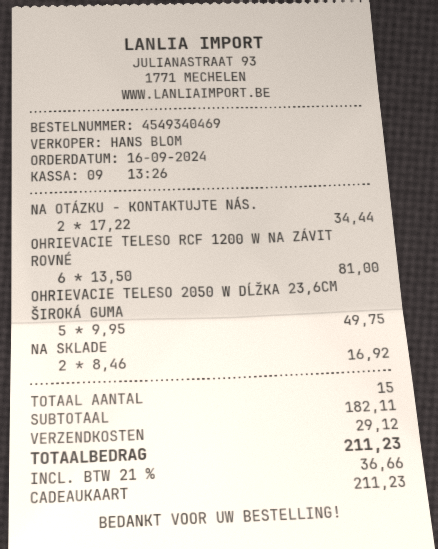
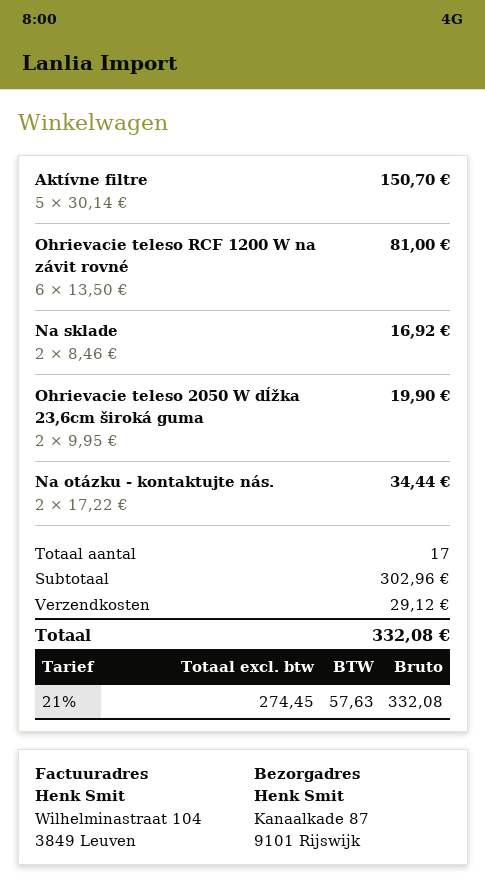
OHRIEVACIE TELESO 2050 W DĹŽKA 23,6CM ŠIROKÁ GUMA: 5 x 9.95 = 49.75 -> 2 x 9.95 = 19.90
Aktívne filtre: none -> 5 x 30.14 = 150.70
total quantity: 15 -> 17
subtotal: 182.11 -> 302.96
tax: 21% = 36.66 -> 21% = 57.63
total: 211.23 -> 332.08

